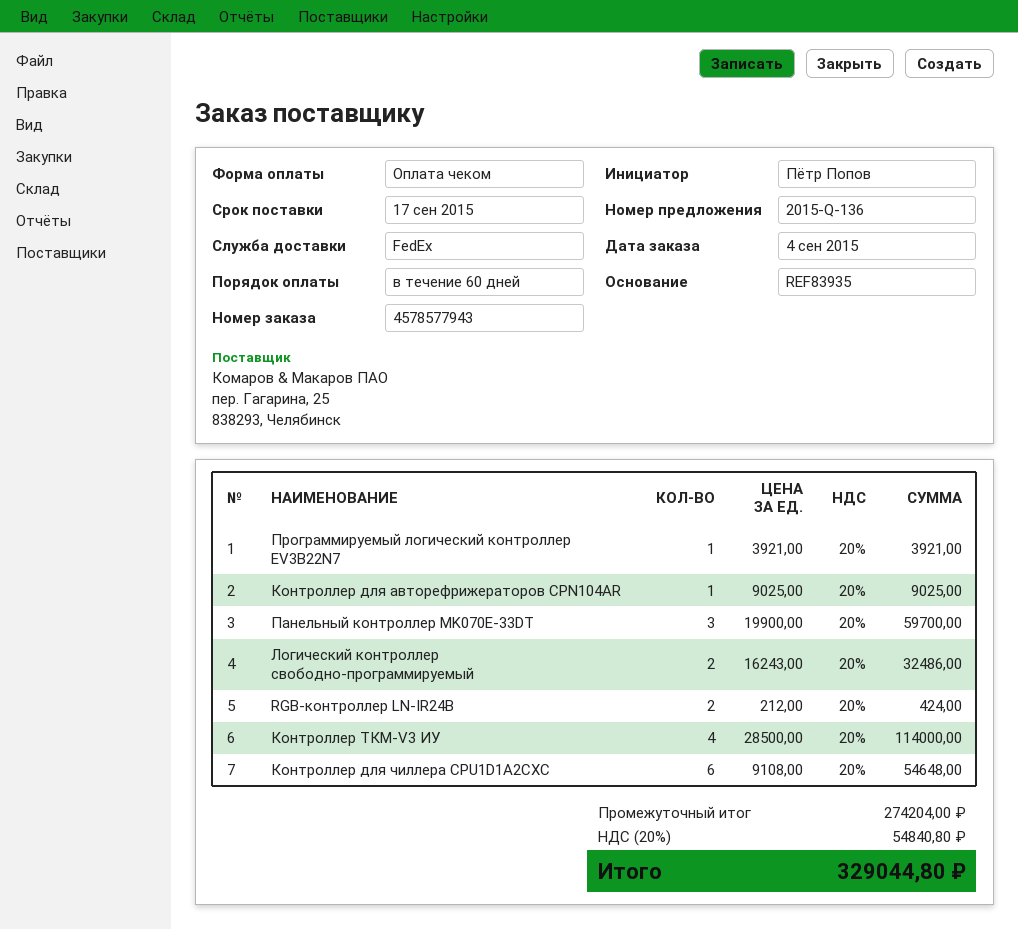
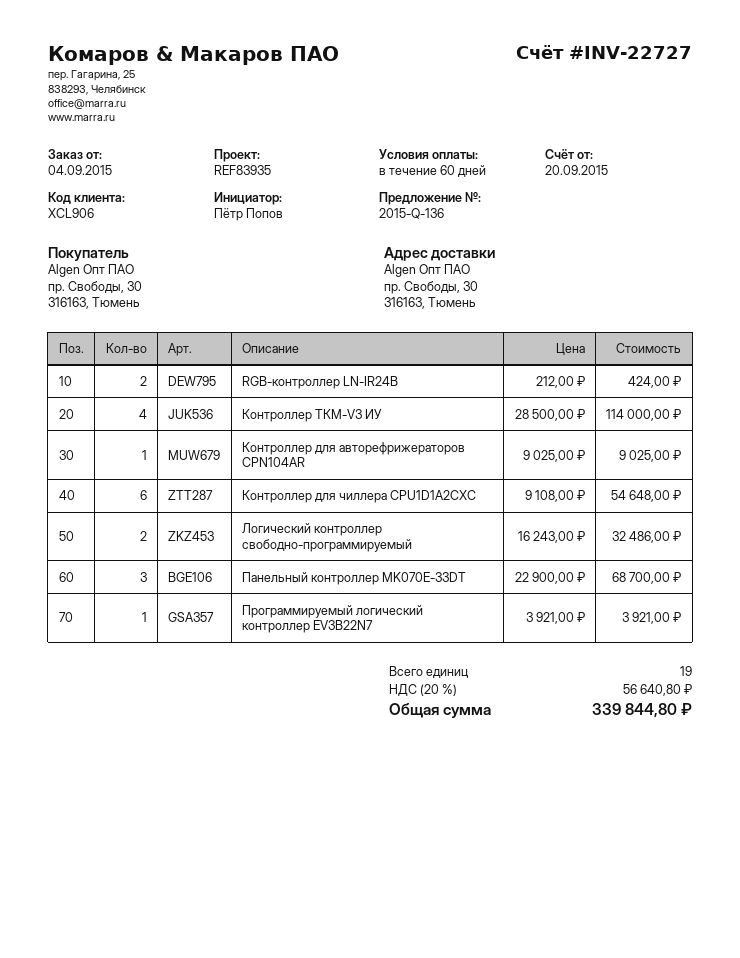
Панельный контроллер MK070E-33DT: 3 x 19900.00 = 59700.00 -> 3 x 22900.00 = 68700.00
tax: 20% = 54840.80 -> 20% = 56640.80
total: 329044.80 -> 339844.80

